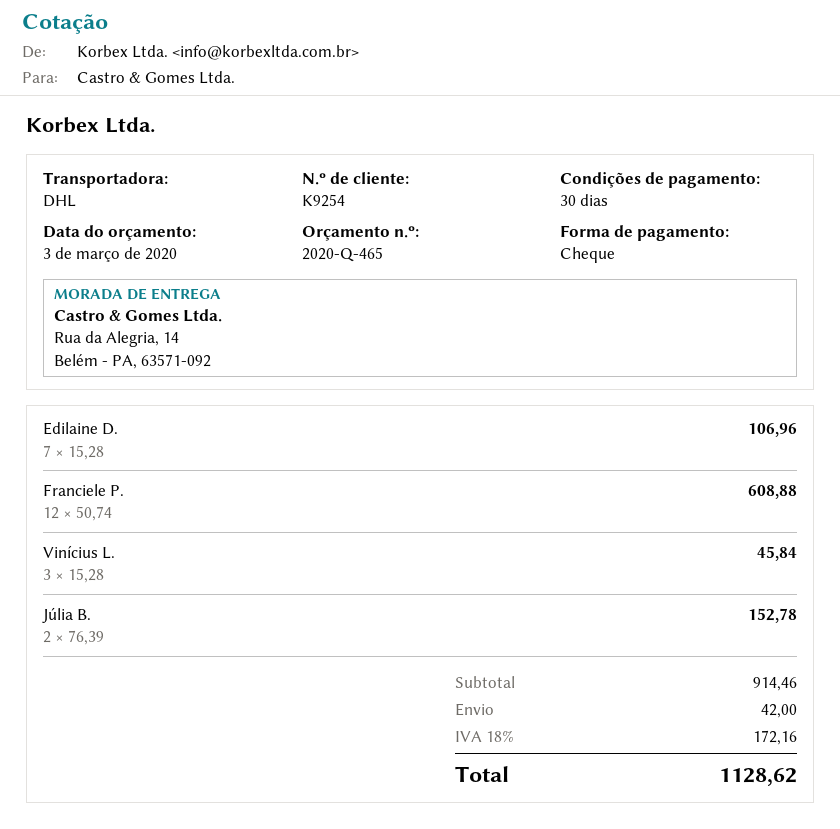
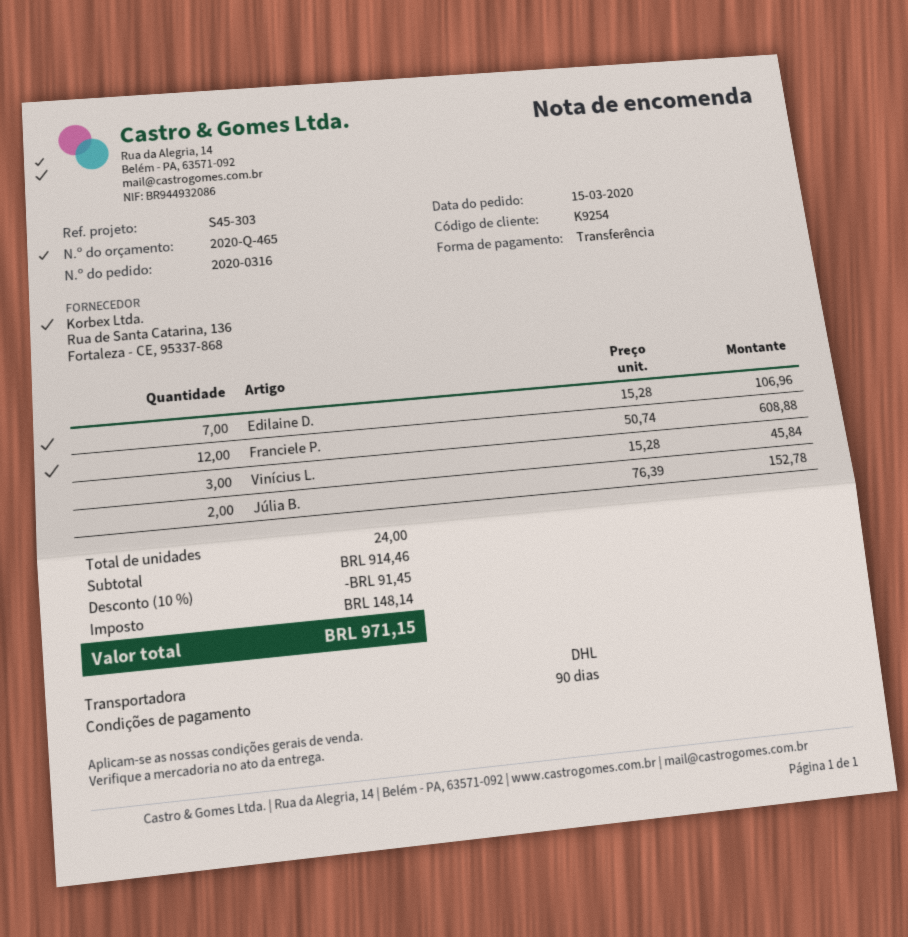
payment terms: 30 days -> 90 days
payment method: cheque -> bank transfer
discount: none -> 10% = 91.45
shipping: 42.00 -> none
tax: 172.16 -> 148.14
total: 1128.62 -> 971.15

